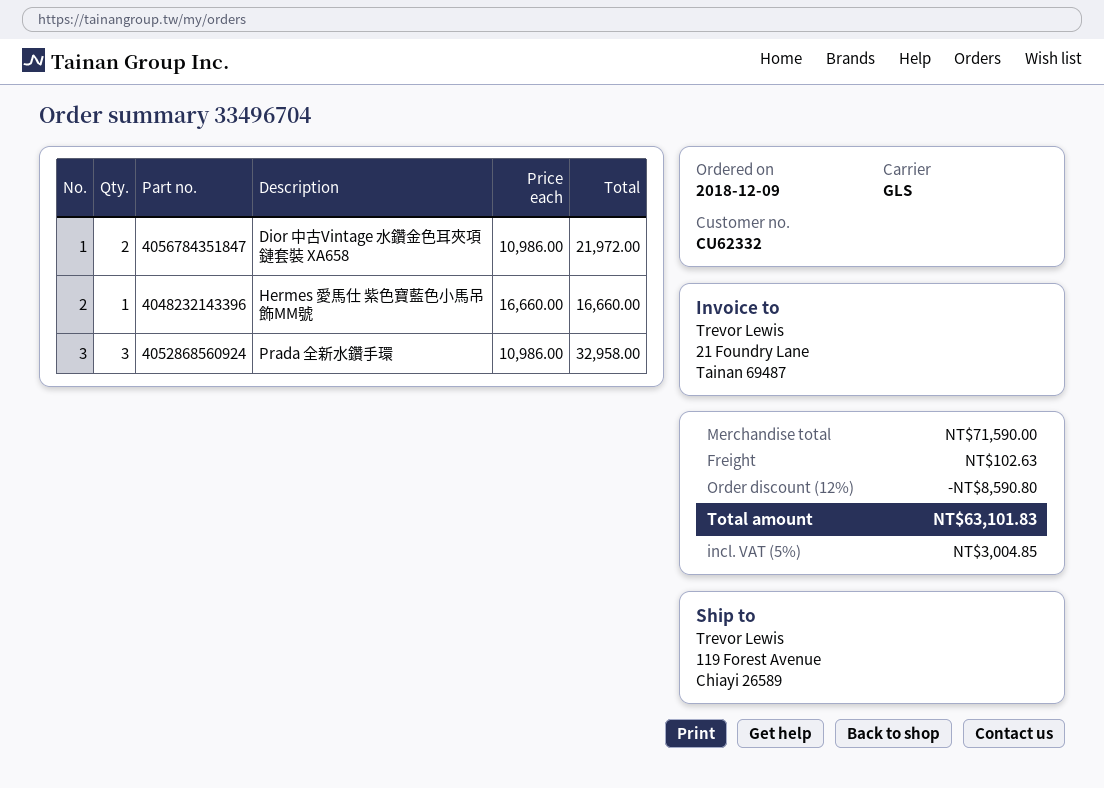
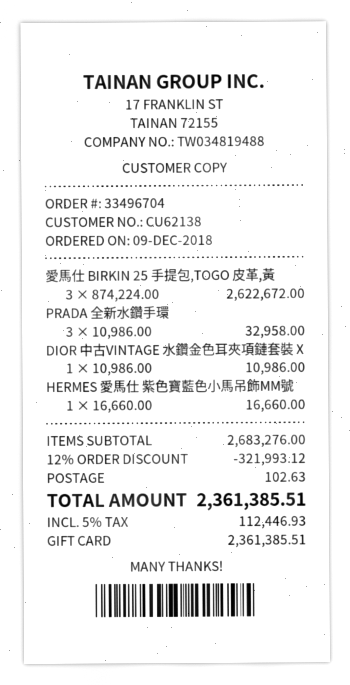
customer number: CU62332 -> CU62138
Dior 中古Vintage 水鑽金色耳夾項鏈套裝 XA658: 2 x 10986.00 = 21972.00 -> 1 x 10986.00 = 10986.00
愛馬仕 BIRKIN 25 手提包,TOGO 皮革,黃: none -> 3 x 874224.00 = 2622672.00
subtotal: 71590.00 -> 2683276.00
discount: 12% = 8590.80 -> 12% = 321993.12
tax: 5% = 3004.85 -> 5% = 112446.93
total: 63101.83 -> 2361385.51

